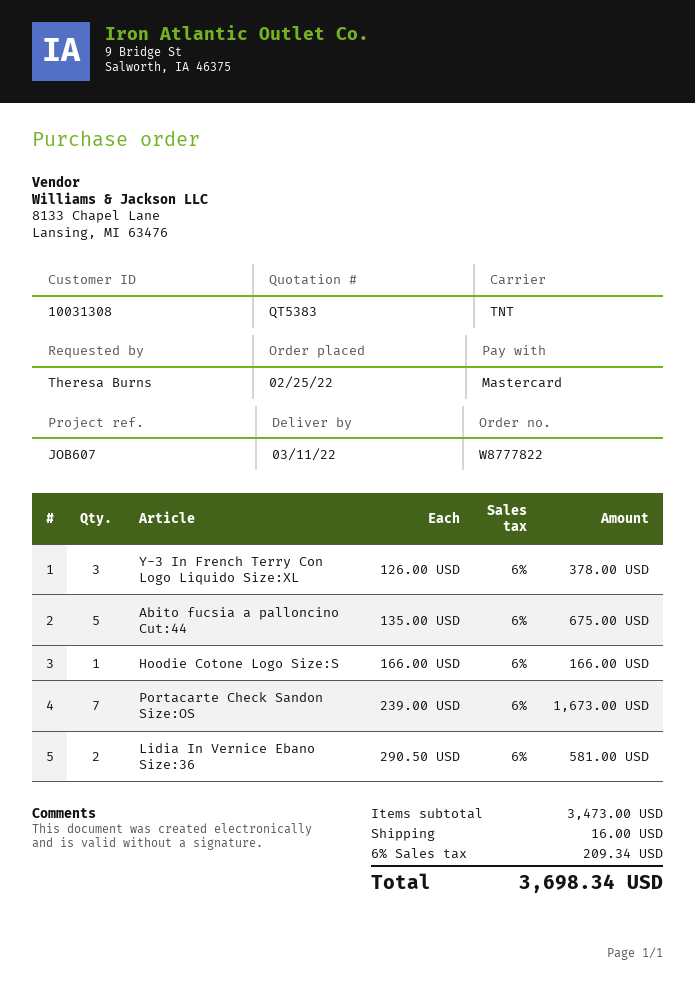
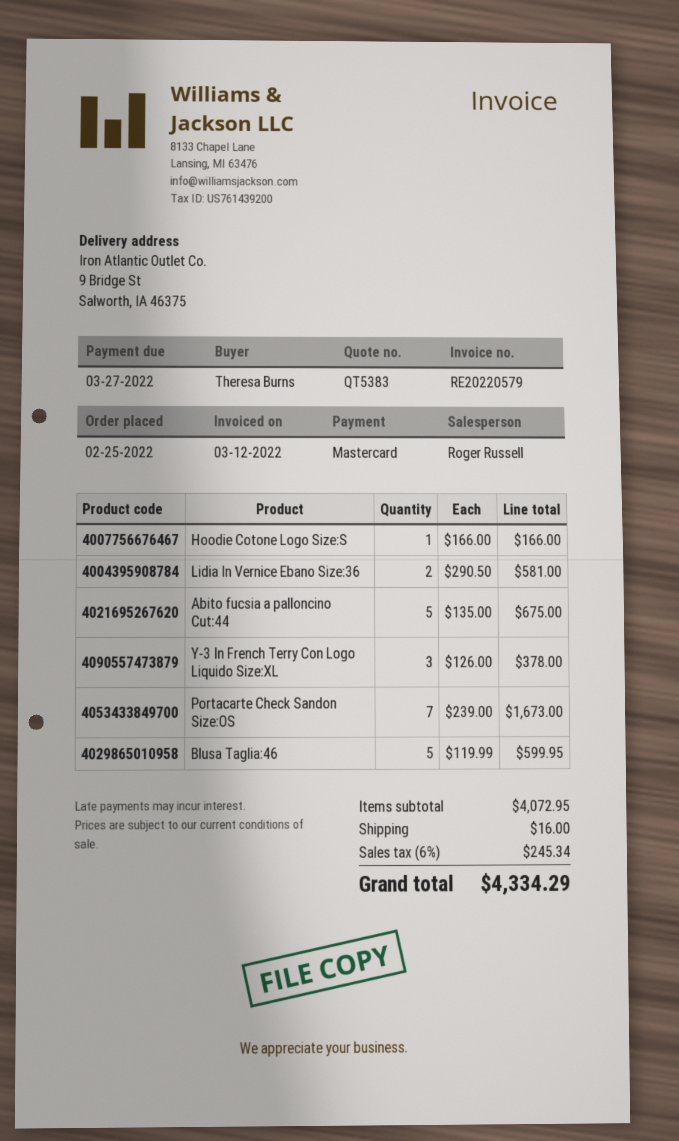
Blusa Taglia:46: none -> 5 x 119.99 = 599.95
subtotal: 3473.00 -> 4072.95
tax: 6% = 209.34 -> 6% = 245.34
total: 3698.34 -> 4334.29

